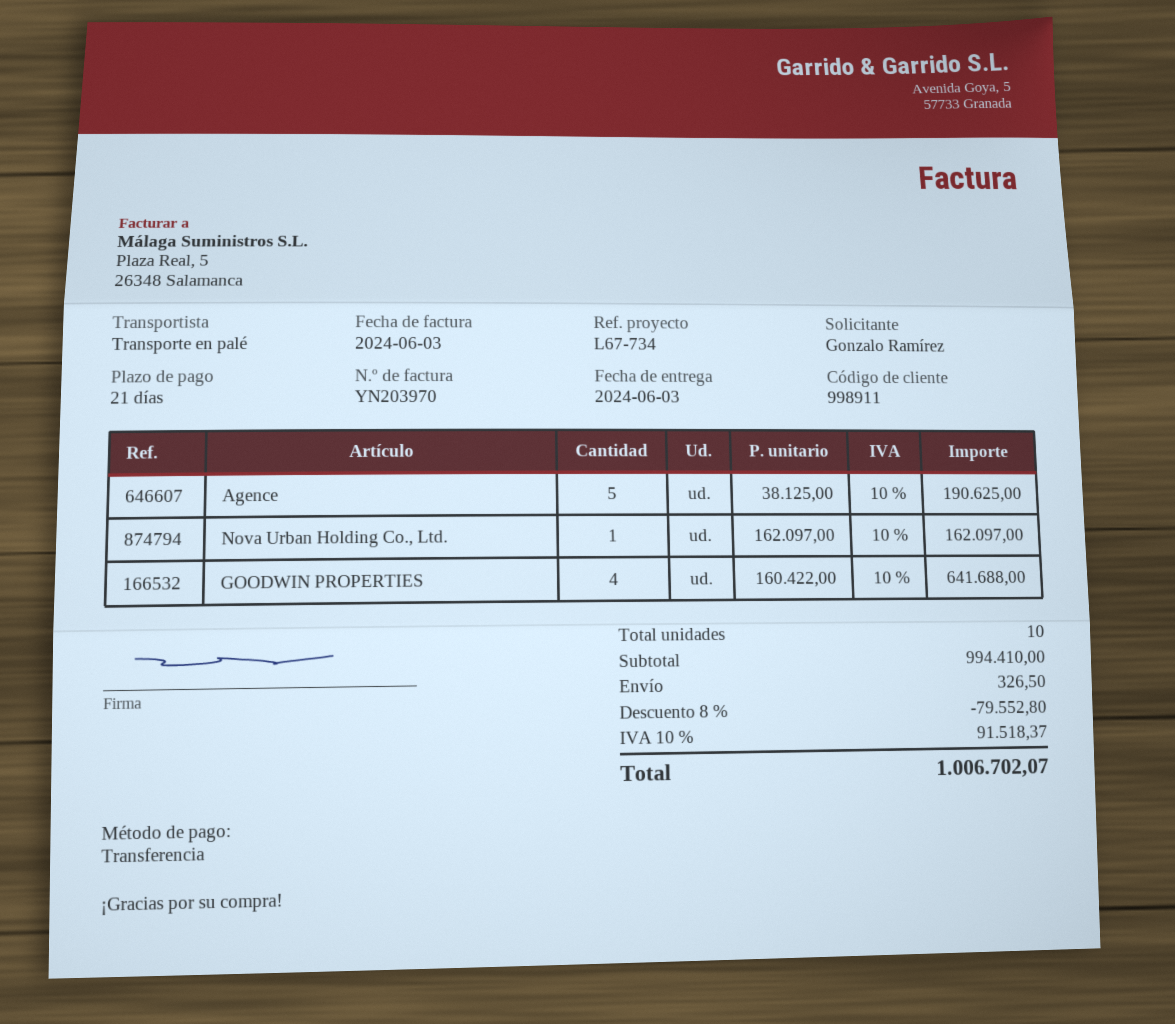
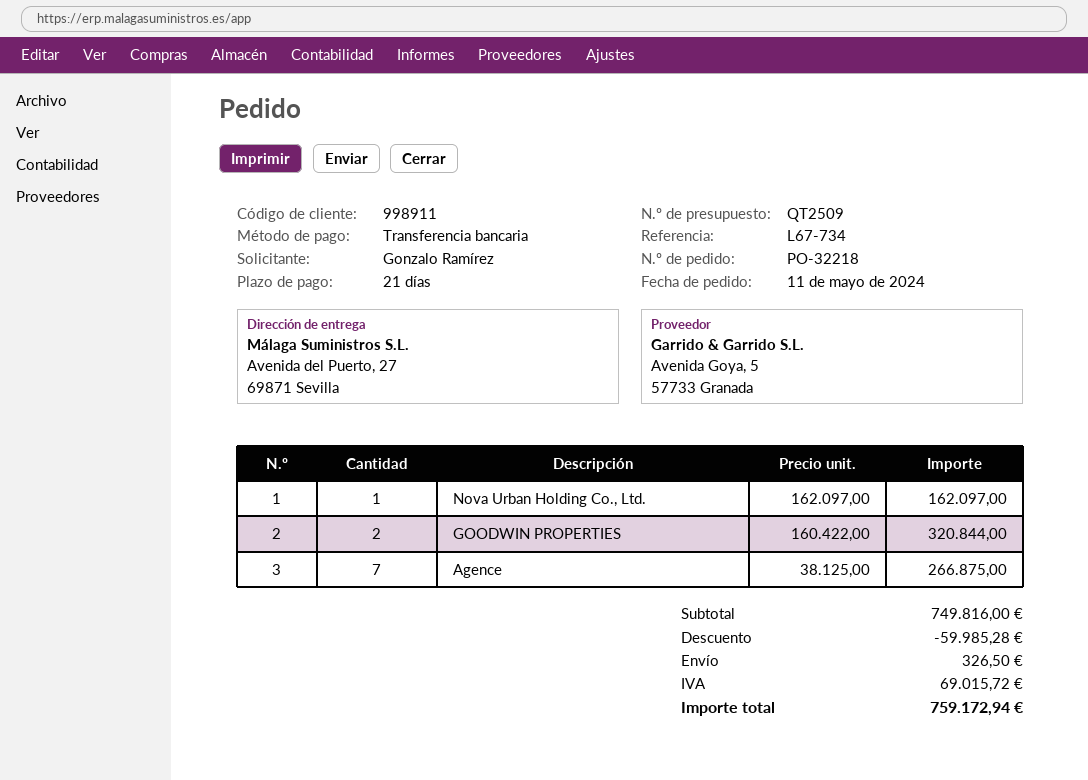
Agence: 5 x 38125.00 = 190625.00 -> 7 x 38125.00 = 266875.00
GOODWIN PROPERTIES: 4 x 160422.00 = 641688.00 -> 2 x 160422.00 = 320844.00
subtotal: 994410.00 -> 749816.00
discount: 79552.80 -> 59985.28
tax: 91518.37 -> 69015.72
total: 1006702.07 -> 759172.94

